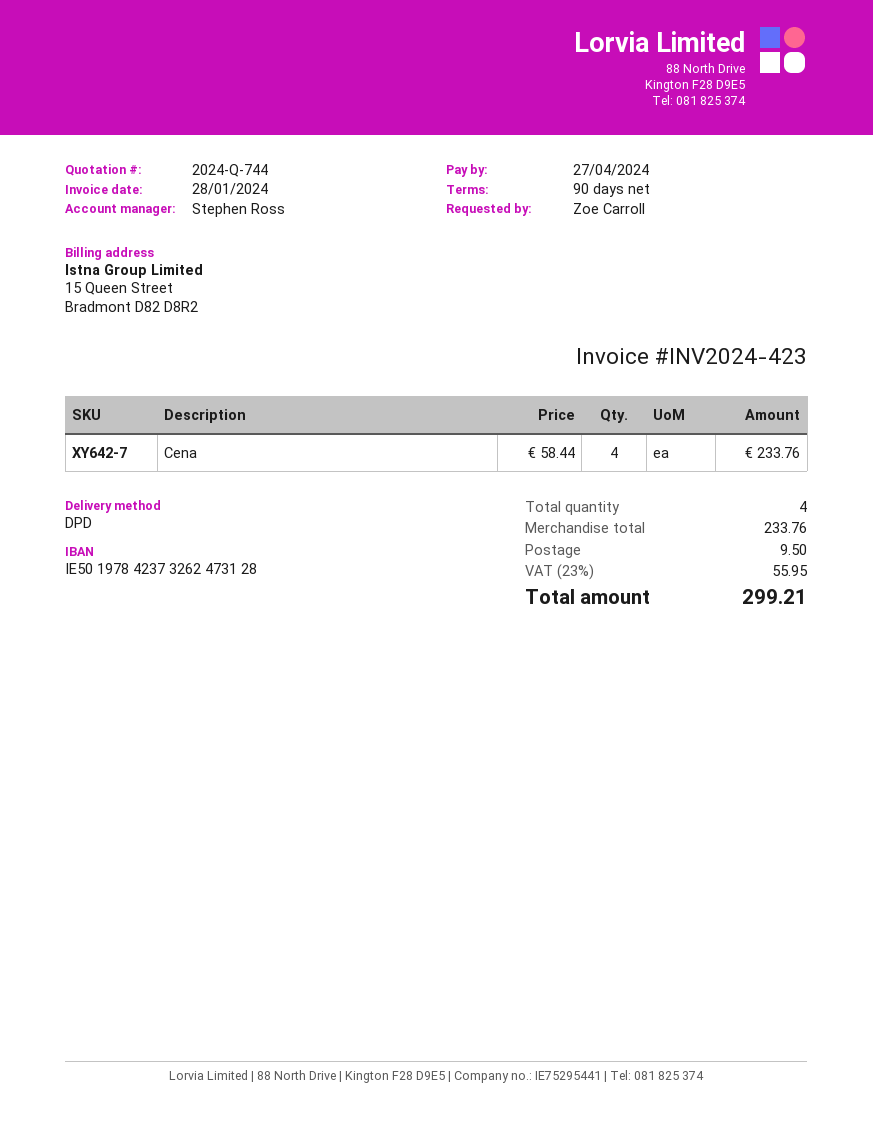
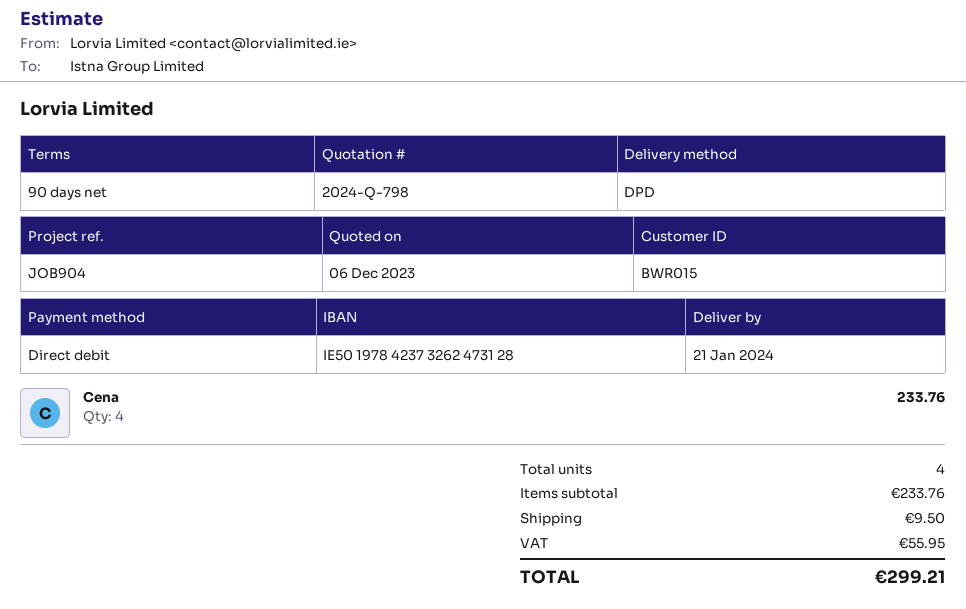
quote number: 2024-Q-744 -> 2024-Q-798

